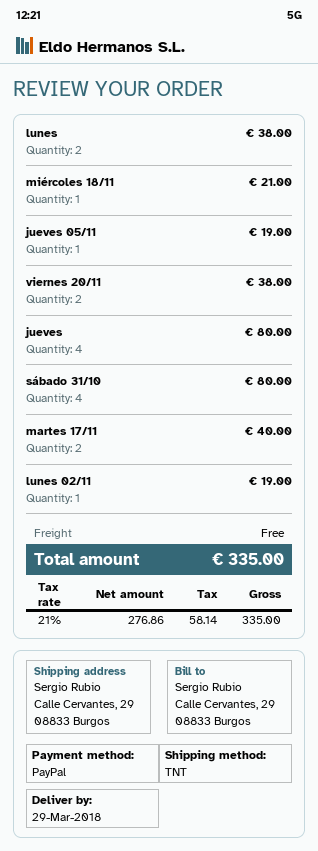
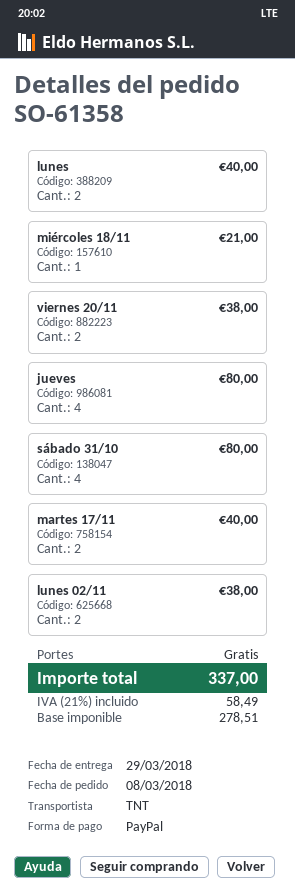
lunes: 2 for 38.00 -> 2 for 40.00
jueves 05/11: 1 for 19.00 -> none
lunes 02/11: 1 for 19.00 -> 2 for 38.00
net: 276.86 -> 278.51
tax: 21% = 58.14 -> 21% = 58.49
total: 335.00 -> 337.00

